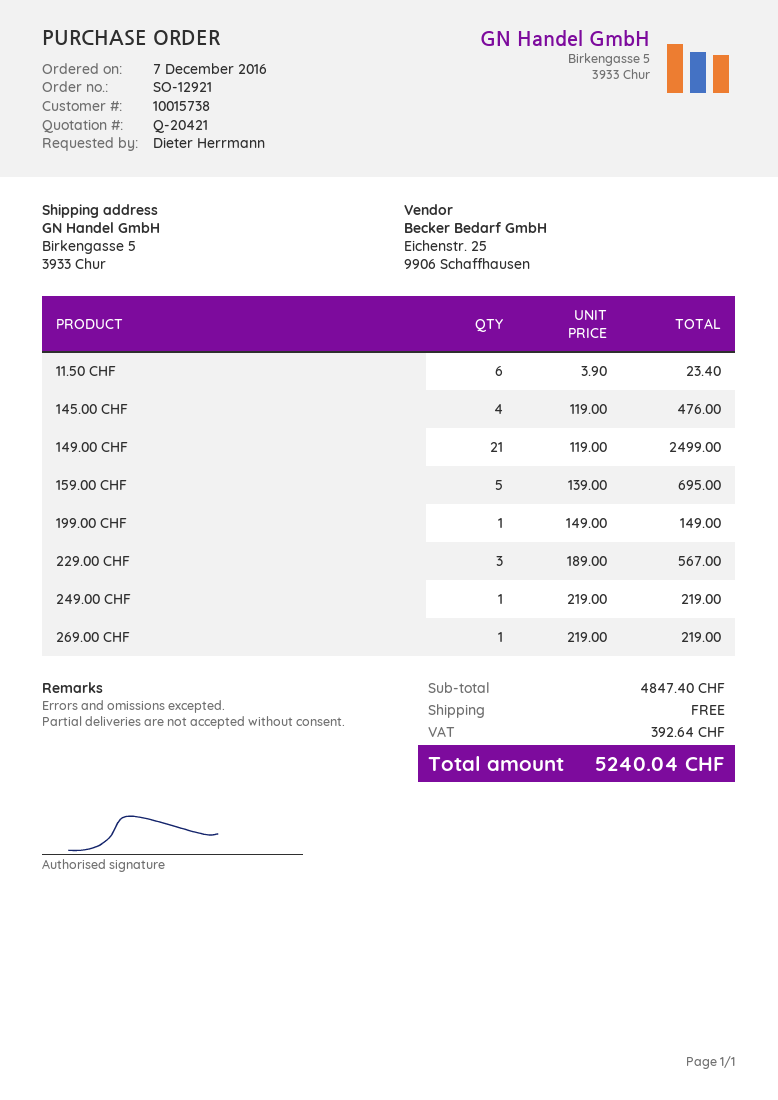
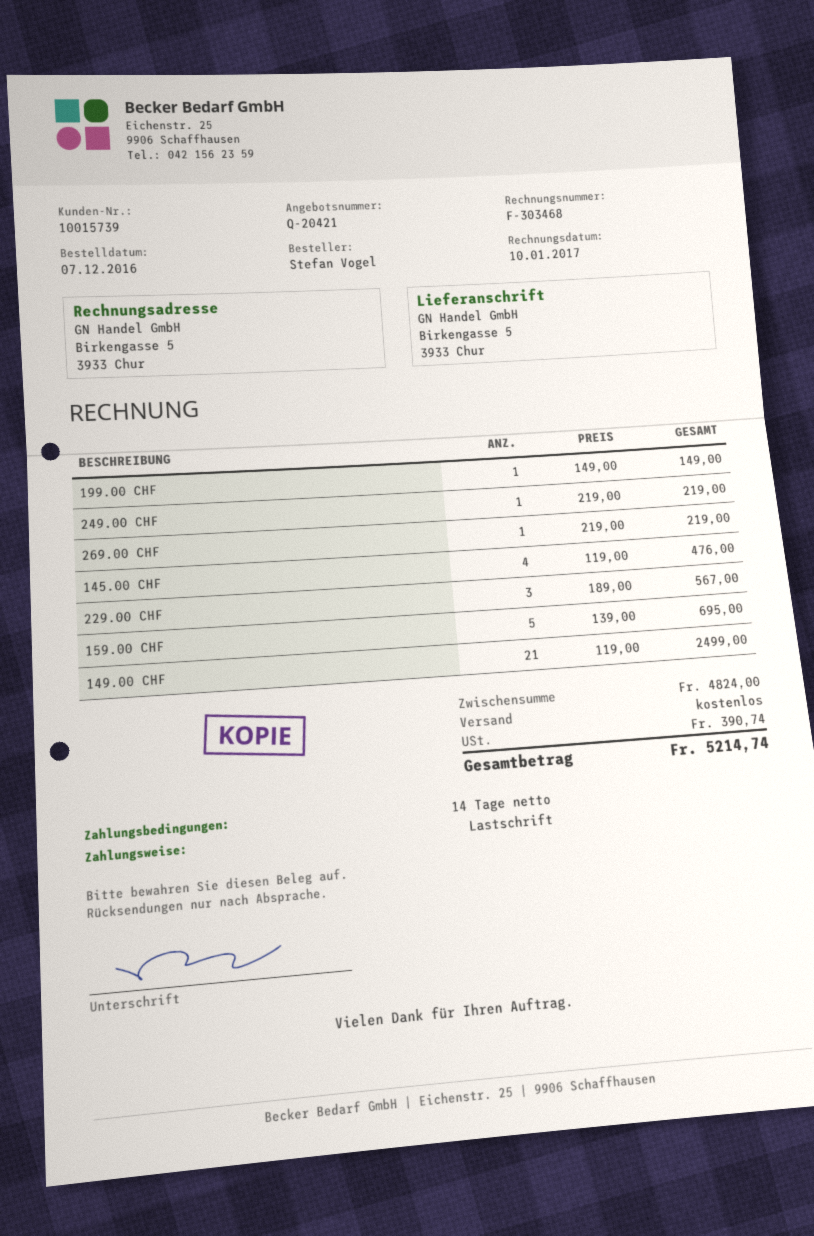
customer number: 10015738 -> 10015739
ordered by: Dieter Herrmann -> Stefan Vogel
11.50 CHF: 6 x 3.90 = 23.40 -> none
subtotal: 4847.40 -> 4824.00
tax: 392.64 -> 390.74
total: 5240.04 -> 5214.74

